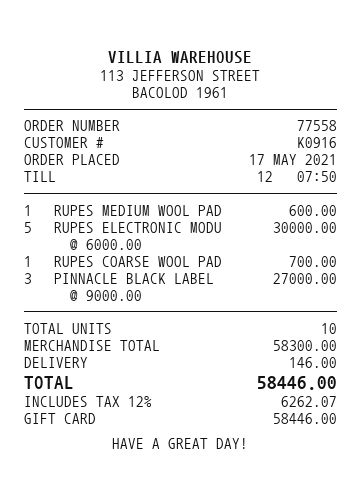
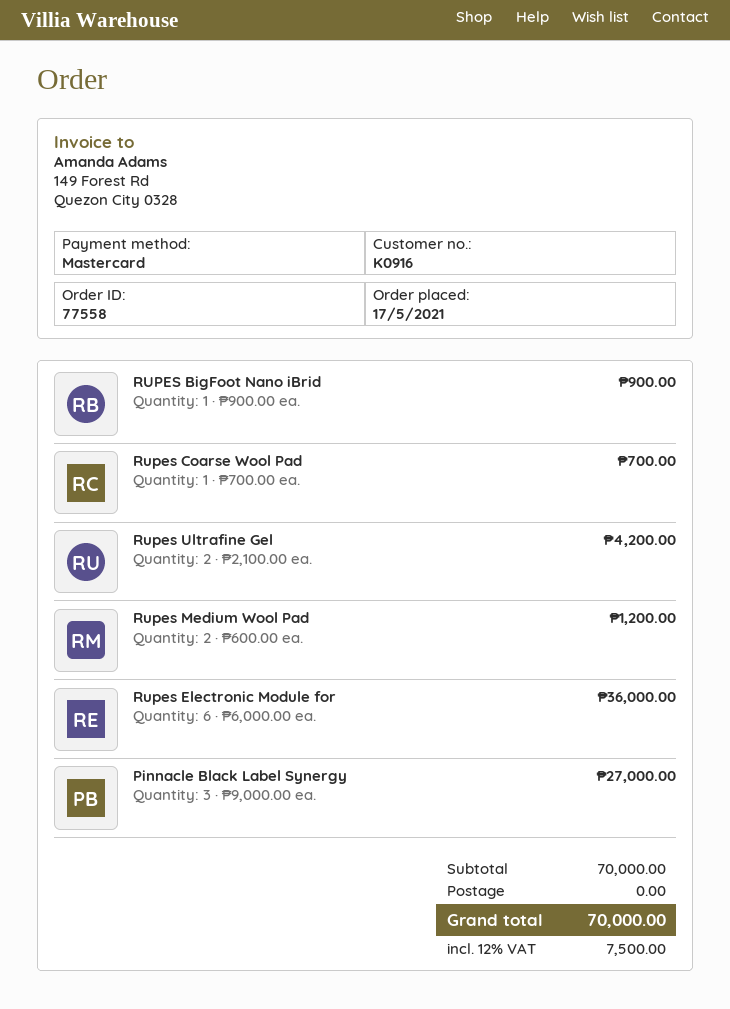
payment method: gift card -> Mastercard
RUPES MEDIUM WOOL PAD: 1 x 600.00 = 600.00 -> 2 x 600.00 = 1200.00
RUPES ELECTRONIC MODU: 5 x 6000.00 = 30000.00 -> 6 x 6000.00 = 36000.00
RUPES BigFoot Nano iBrid: none -> 1 x 900.00 = 900.00
Rupes Ultrafine Gel: none -> 2 x 2100.00 = 4200.00
subtotal: 58300.00 -> 70000.00
shipping: 146.00 -> 0.00
tax: 12% = 6262.07 -> 12% = 7500.00
total: 58446.00 -> 70000.00

